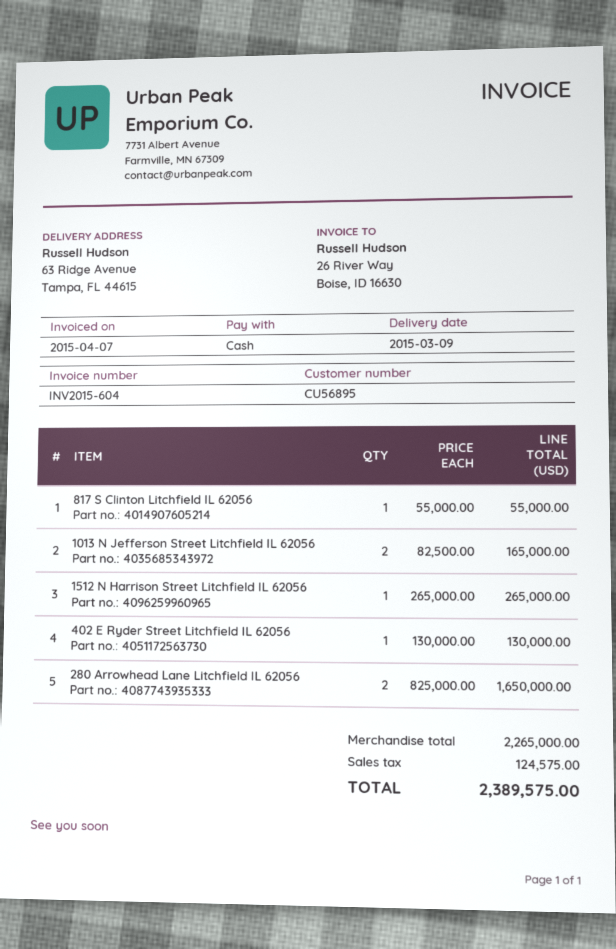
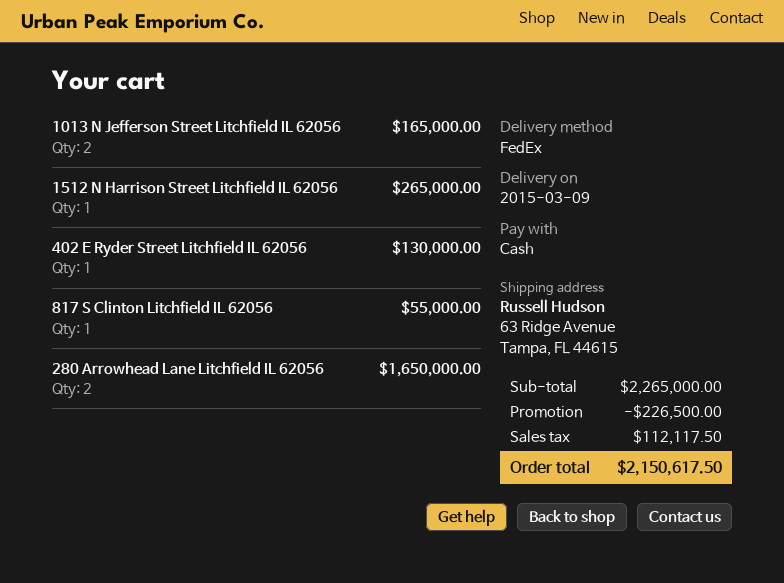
discount: none -> 226500.00
tax: 124575.00 -> 112117.50
total: 2389575.00 -> 2150617.50

